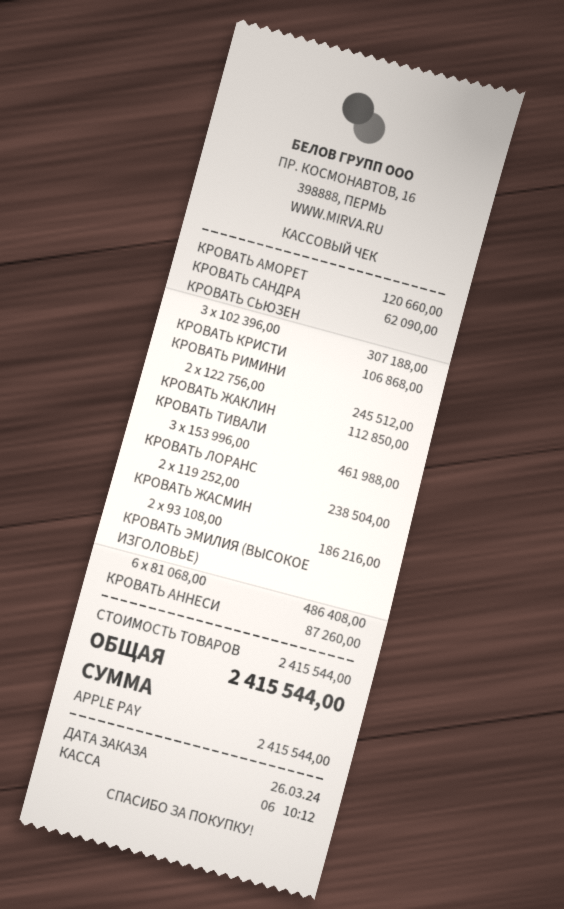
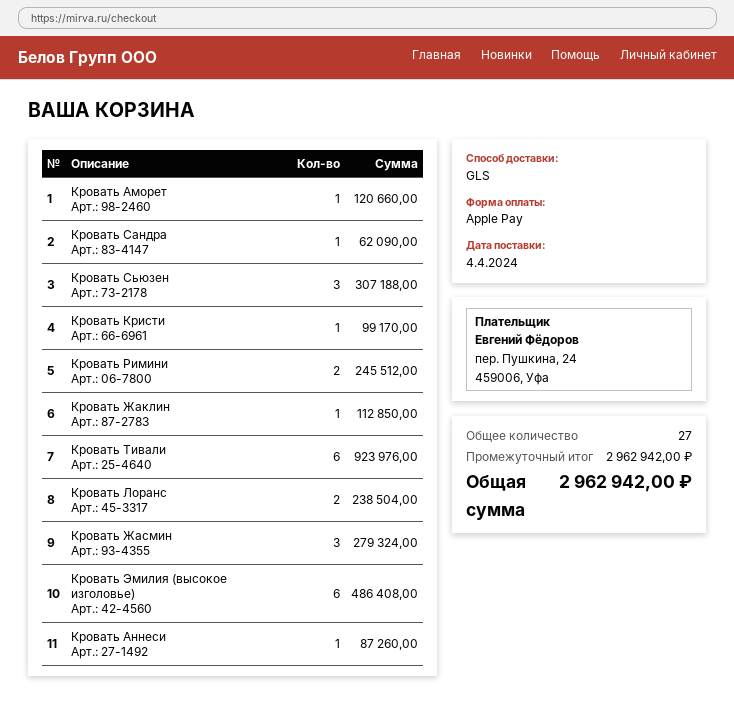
КРОВАТЬ КРИСТИ: 1 for 106868.00 -> 1 for 99170.00
КРОВАТЬ ТИВАЛИ: 3 for 461988.00 -> 6 for 923976.00
КРОВАТЬ ЖАСМИН: 2 for 186216.00 -> 3 for 279324.00
subtotal: 2415544.00 -> 2962942.00
total: 2415544.00 -> 2962942.00

